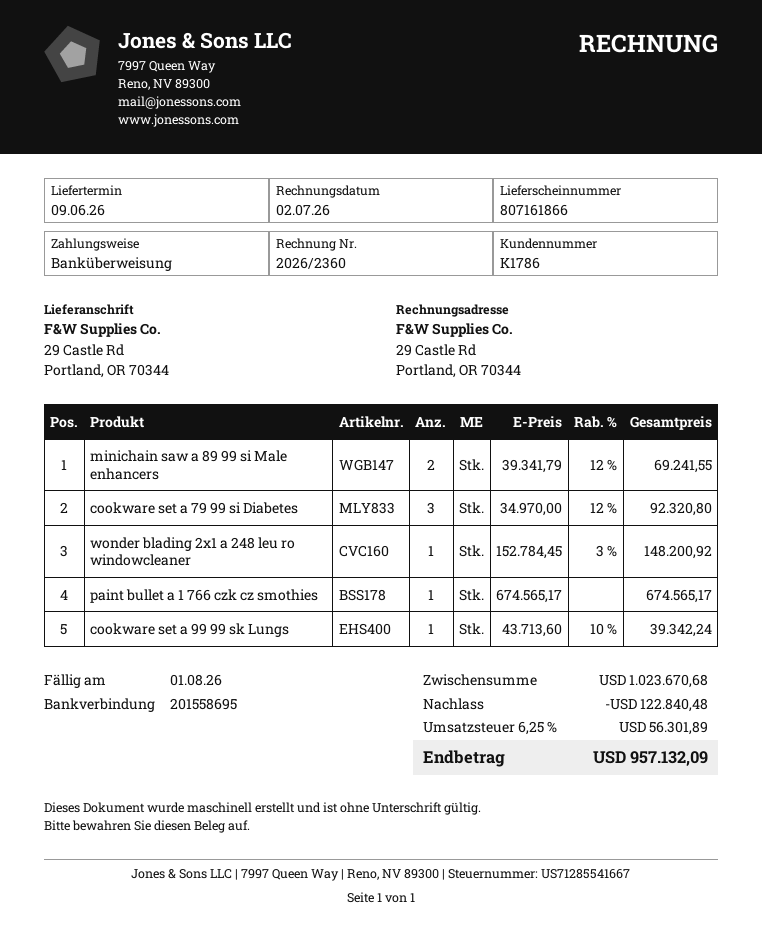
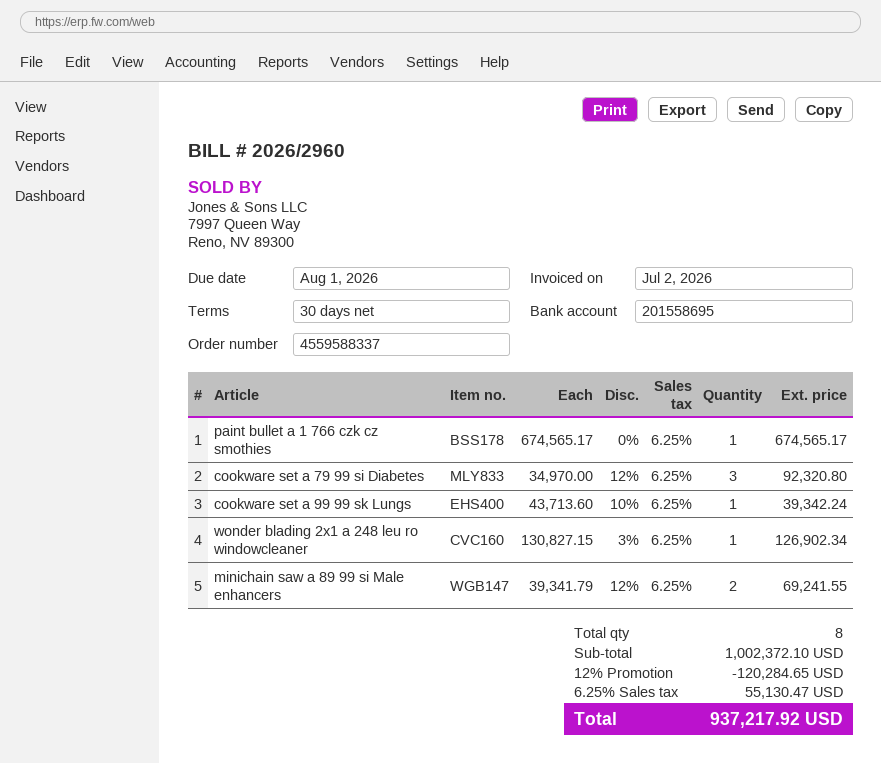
invoice number: 2026/2360 -> 2026/2960
wonder blading 2x1 a 248 leu ro windowcleaner: 1 x 152784.45 - 3% = 148200.92 -> 1 x 130827.15 - 3% = 126902.34
subtotal: 1023670.68 -> 1002372.10
discount: 122840.48 -> 120284.65
tax: 6.25% = 56301.89 -> 6.25% = 55130.47
total: 957132.09 -> 937217.92

